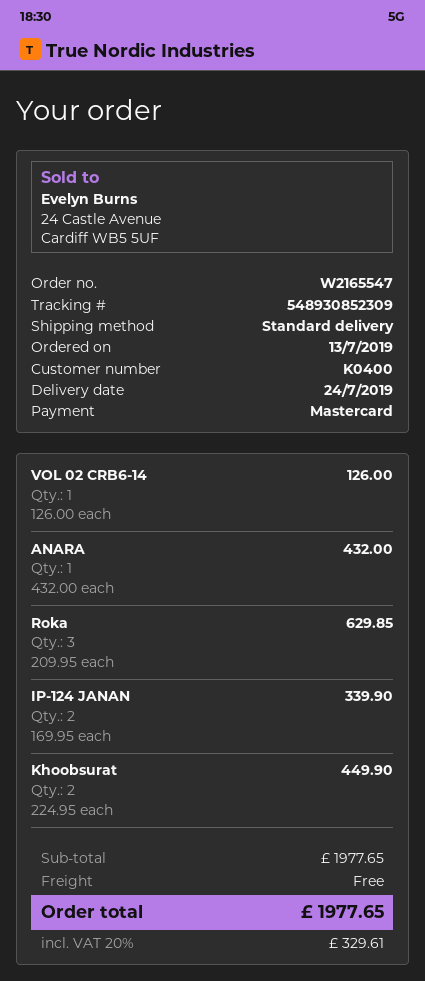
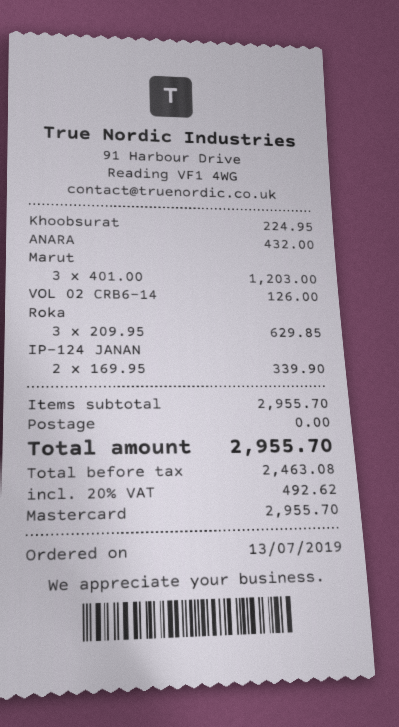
Khoobsurat: 2 x 224.95 = 449.90 -> 1 x 224.95 = 224.95
Marut: none -> 3 x 401.00 = 1203.00
subtotal: 1977.65 -> 2955.70
tax: 20% = 329.61 -> 20% = 492.62
total: 1977.65 -> 2955.70

